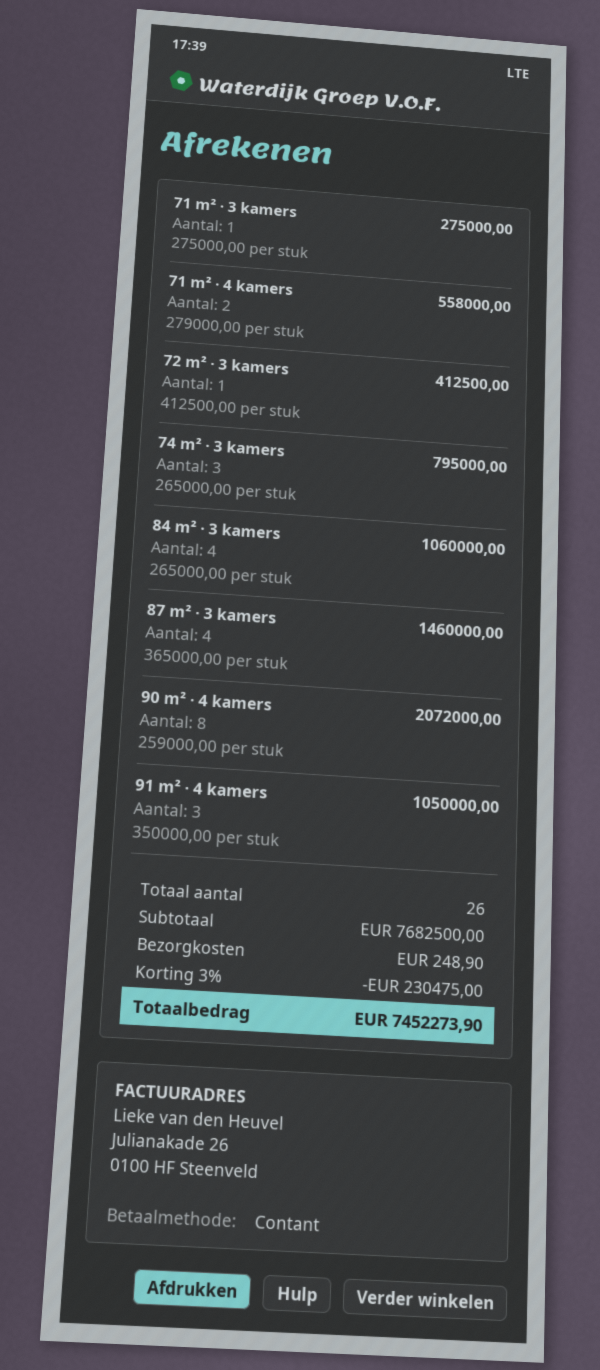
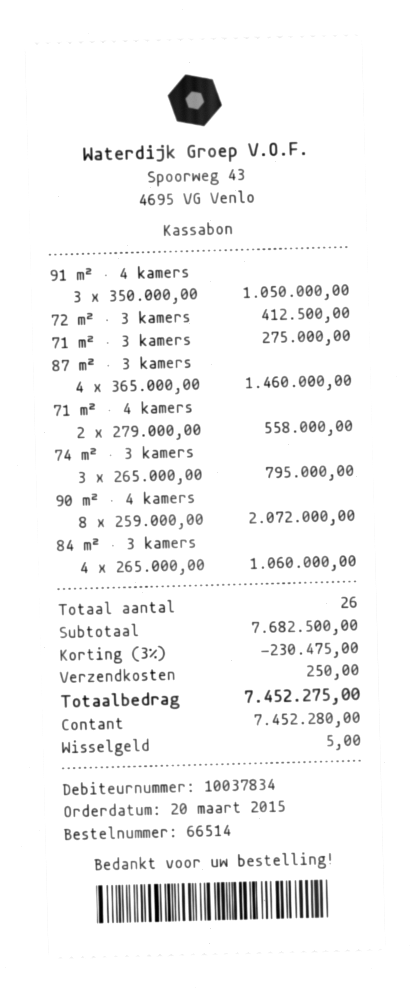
shipping: 248.90 -> 250.00
total: 7452273.90 -> 7452275.00

